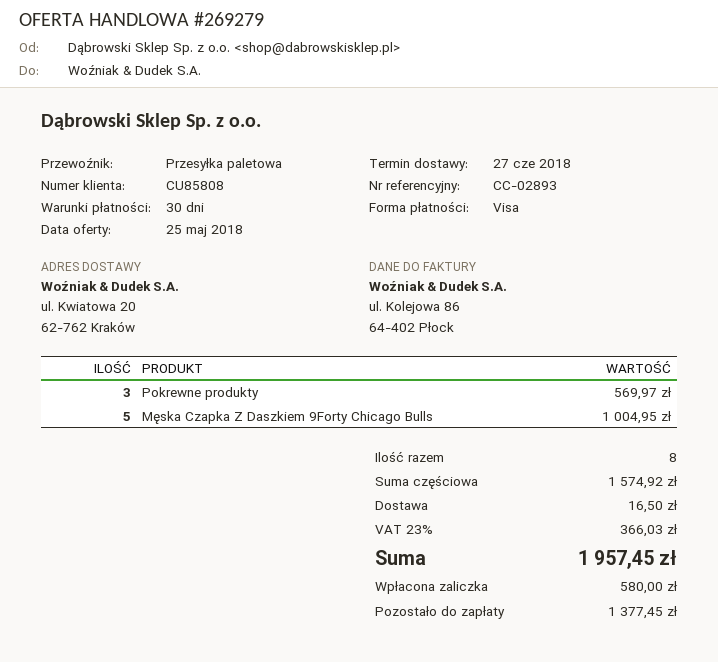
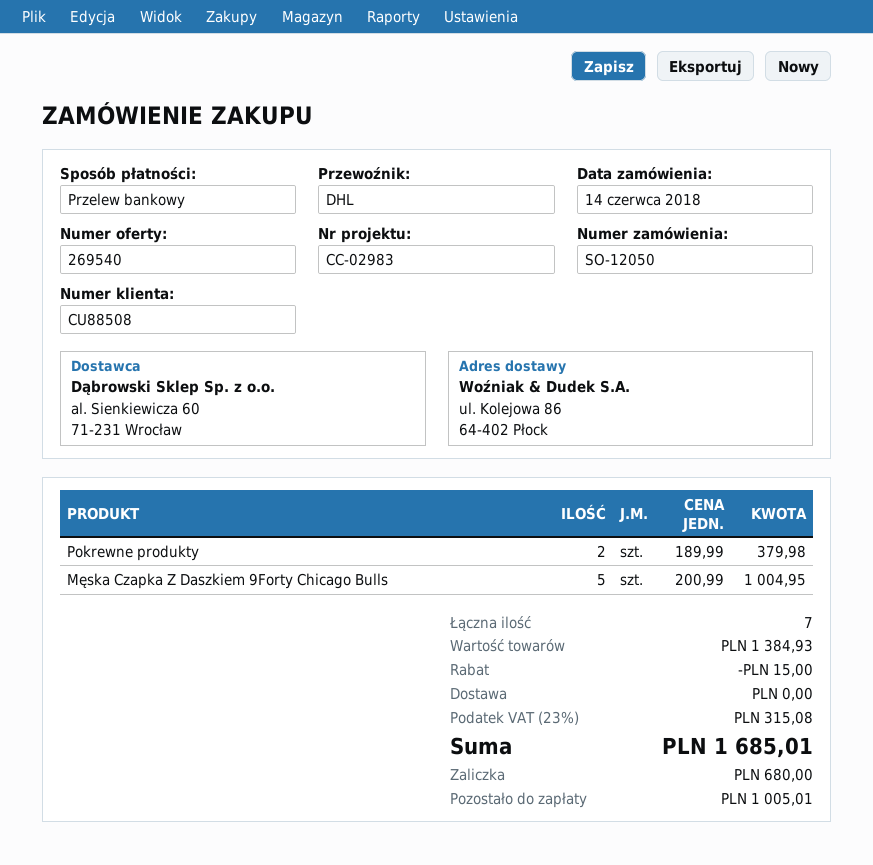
quote number: 269279 -> 269540
customer number: CU85808 -> CU88508
reference: CC-02893 -> CC-02983
payment method: Visa -> bank transfer
shipping method: pallet freight -> DHL
ship to: ul. Kwiatowa 20, 62-762 Kraków -> ul. Kolejowa 86, 64-402 Płock
Pokrewne produkty: 3 for 569.97 -> 2 for 379.98
total quantity: 8 -> 7
subtotal: 1574.92 -> 1384.93
discount: none -> 15.00
shipping: 16.50 -> 0.00
tax: 23% = 366.03 -> 23% = 315.08
total: 1957.45 -> 1685.01
deposit: 580.00 -> 680.00
balance: 1377.45 -> 1005.01

